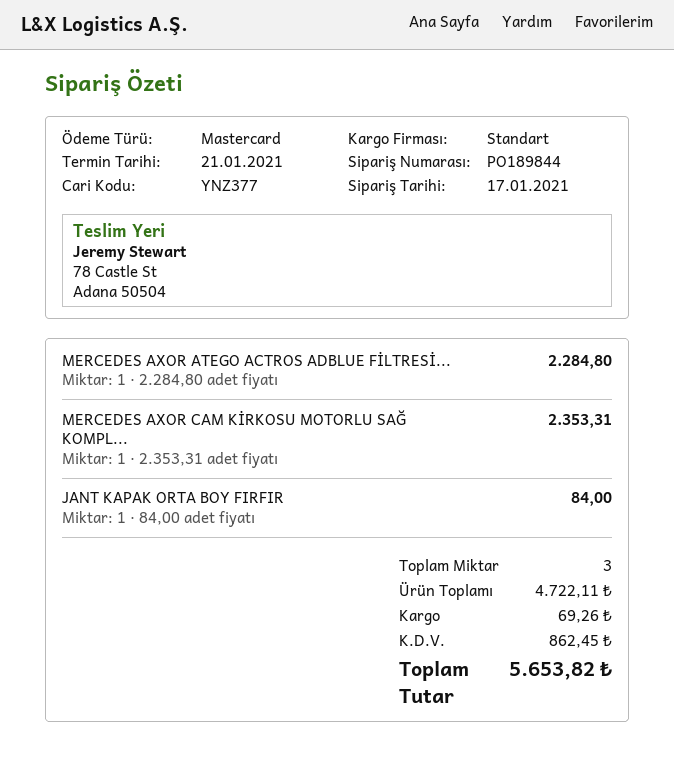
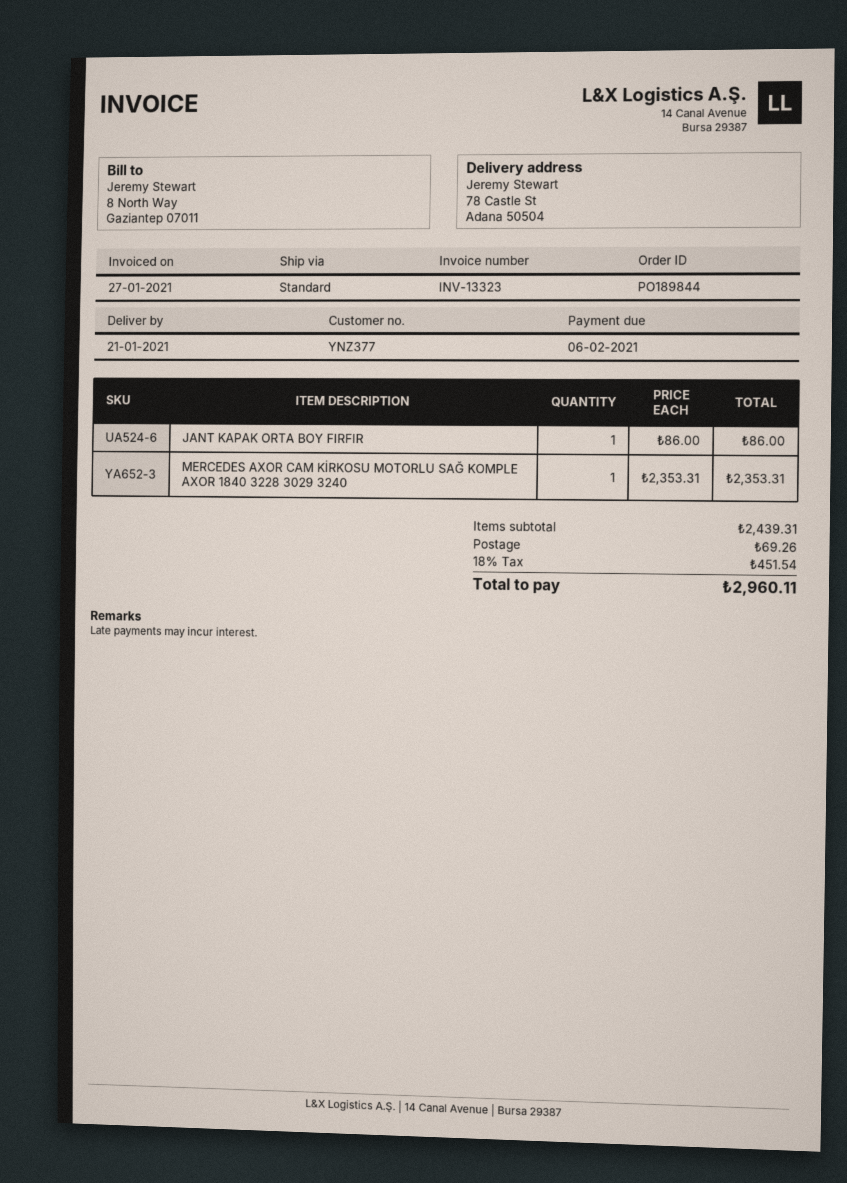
MERCEDES AXOR ATEGO ACTROS ADBLUE FİLTRESİ...: 1 x 2284.80 = 2284.80 -> none
JANT KAPAK ORTA BOY FIRFIR: 1 x 84.00 = 84.00 -> 1 x 86.00 = 86.00
subtotal: 4722.11 -> 2439.31
tax: 862.45 -> 451.54
total: 5653.82 -> 2960.11

